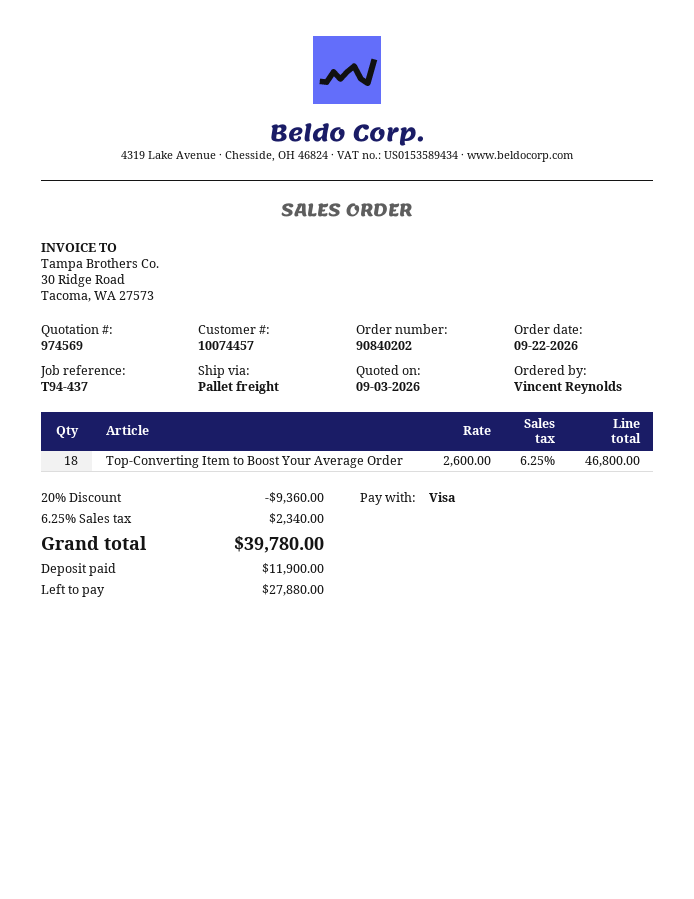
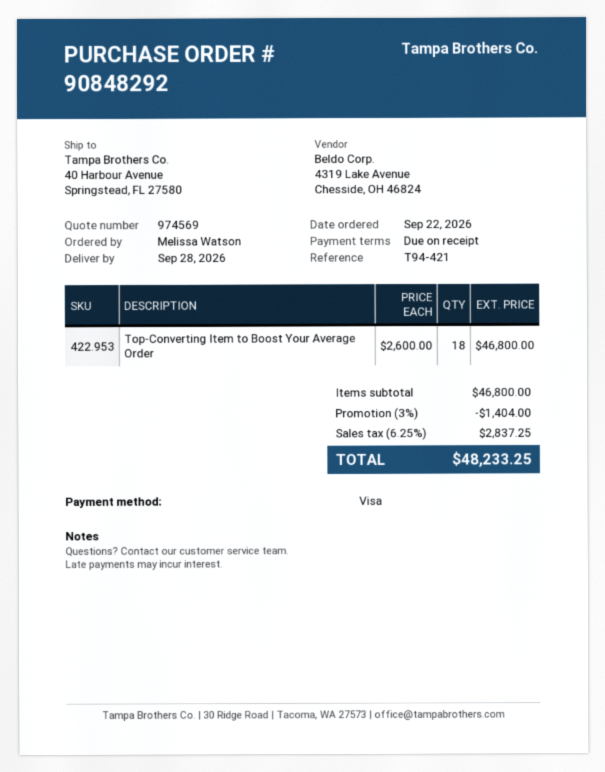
order number: 90840202 -> 90848292
reference: T94-437 -> T94-421
ordered by: Vincent Reynolds -> Melissa Watson
discount: 20% = 9360.00 -> 3% = 1404.00
tax: 6.25% = 2340.00 -> 6.25% = 2837.25
total: 39780.00 -> 48233.25

